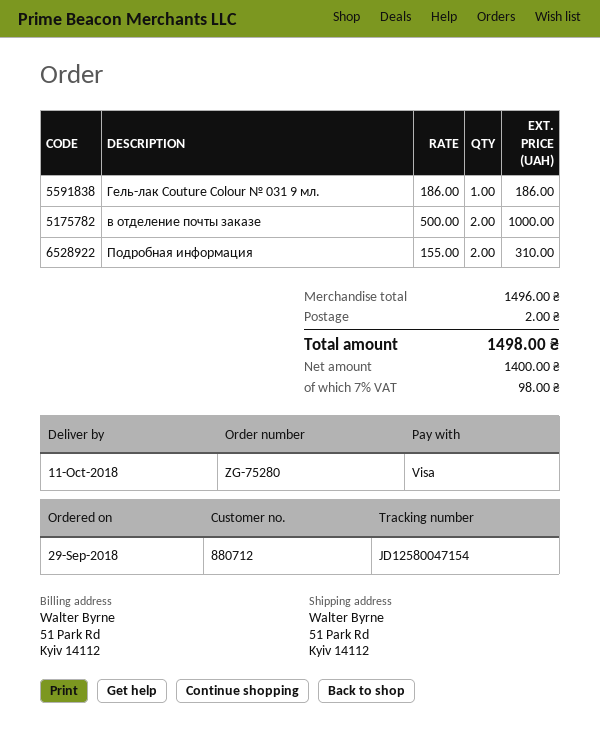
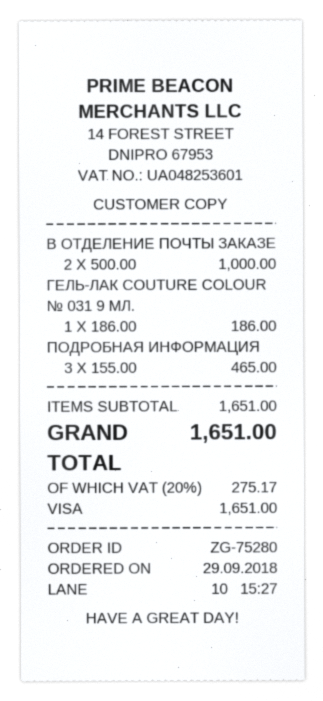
Подробная информация: 2 x 155.00 = 310.00 -> 3 x 155.00 = 465.00
subtotal: 1496.00 -> 1651.00
shipping: 2.00 -> none
tax: 7% = 98.00 -> 20% = 275.17
total: 1498.00 -> 1651.00

